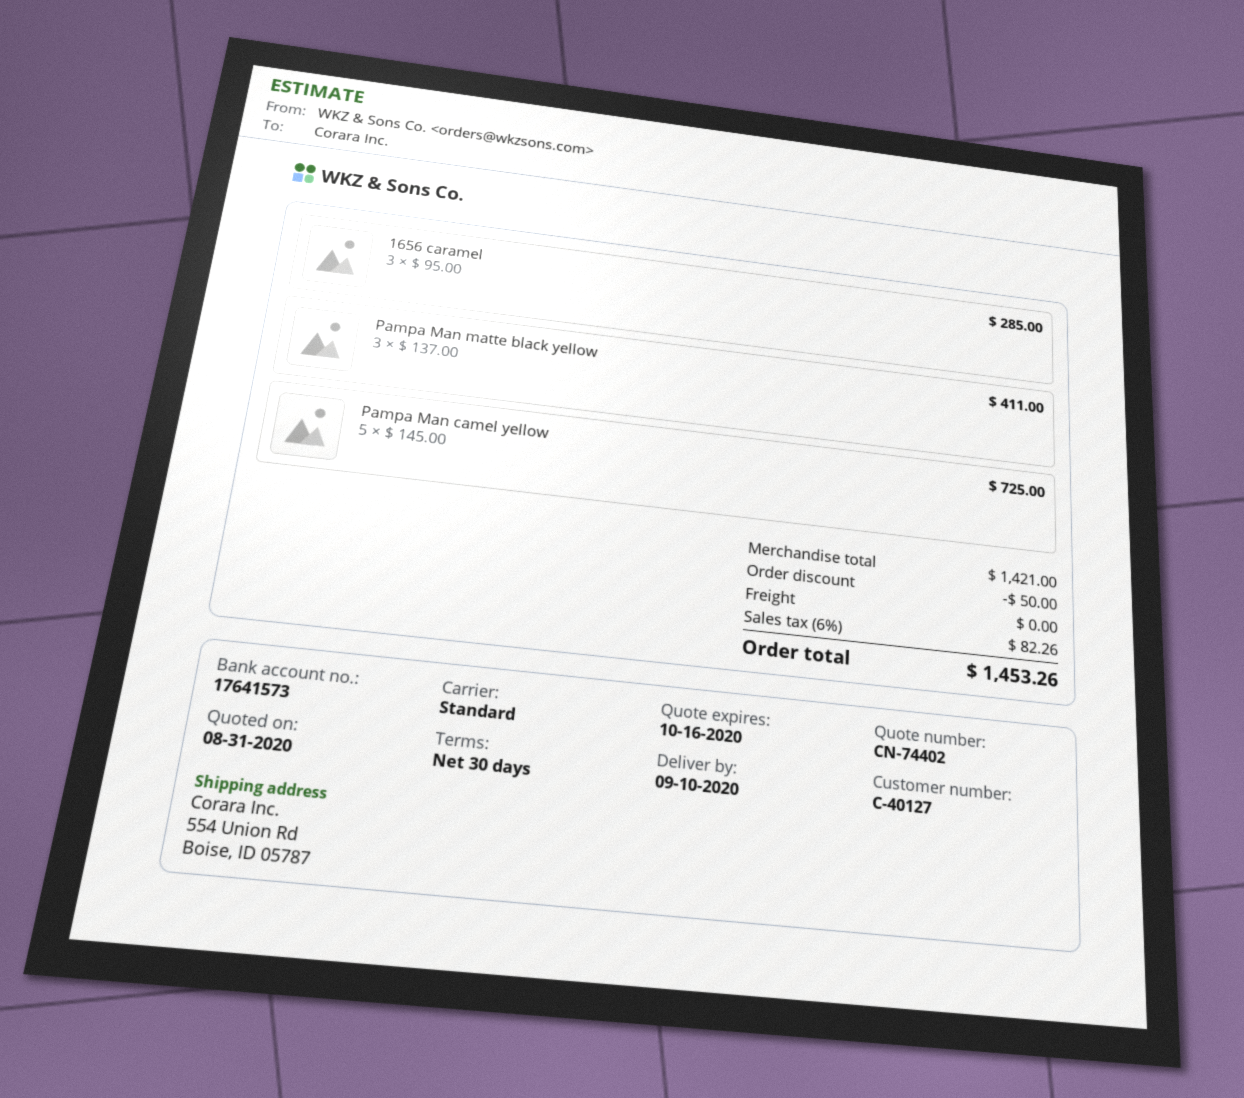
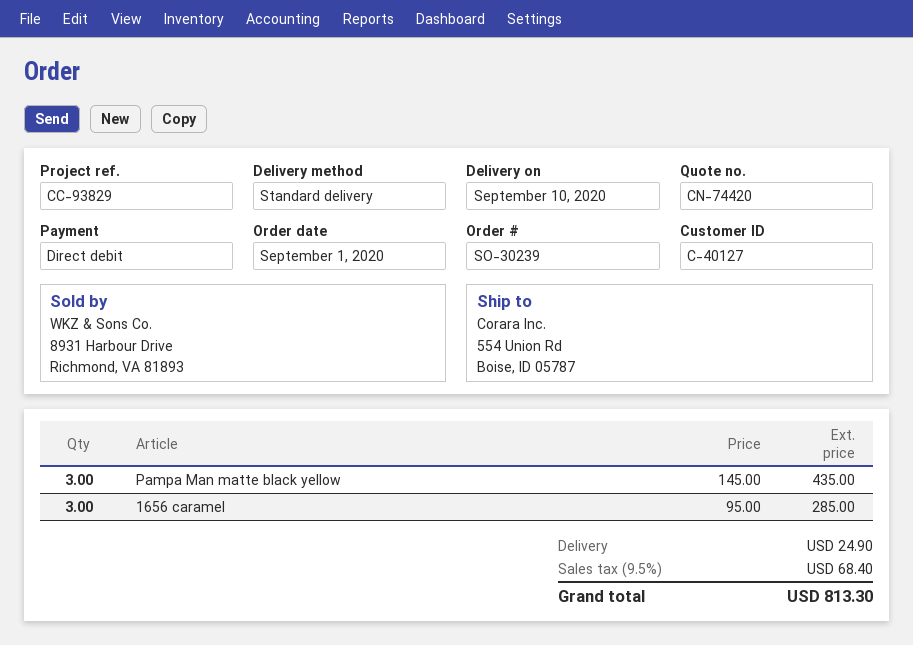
quote number: CN-74402 -> CN-74420
Pampa Man matte black yellow: 3 x 137.00 = 411.00 -> 3 x 145.00 = 435.00
Pampa Man camel yellow: 5 x 145.00 = 725.00 -> none
discount: 50.00 -> none
shipping: 0.00 -> 24.90
tax: 6% = 82.26 -> 9.5% = 68.40
total: 1453.26 -> 813.30

